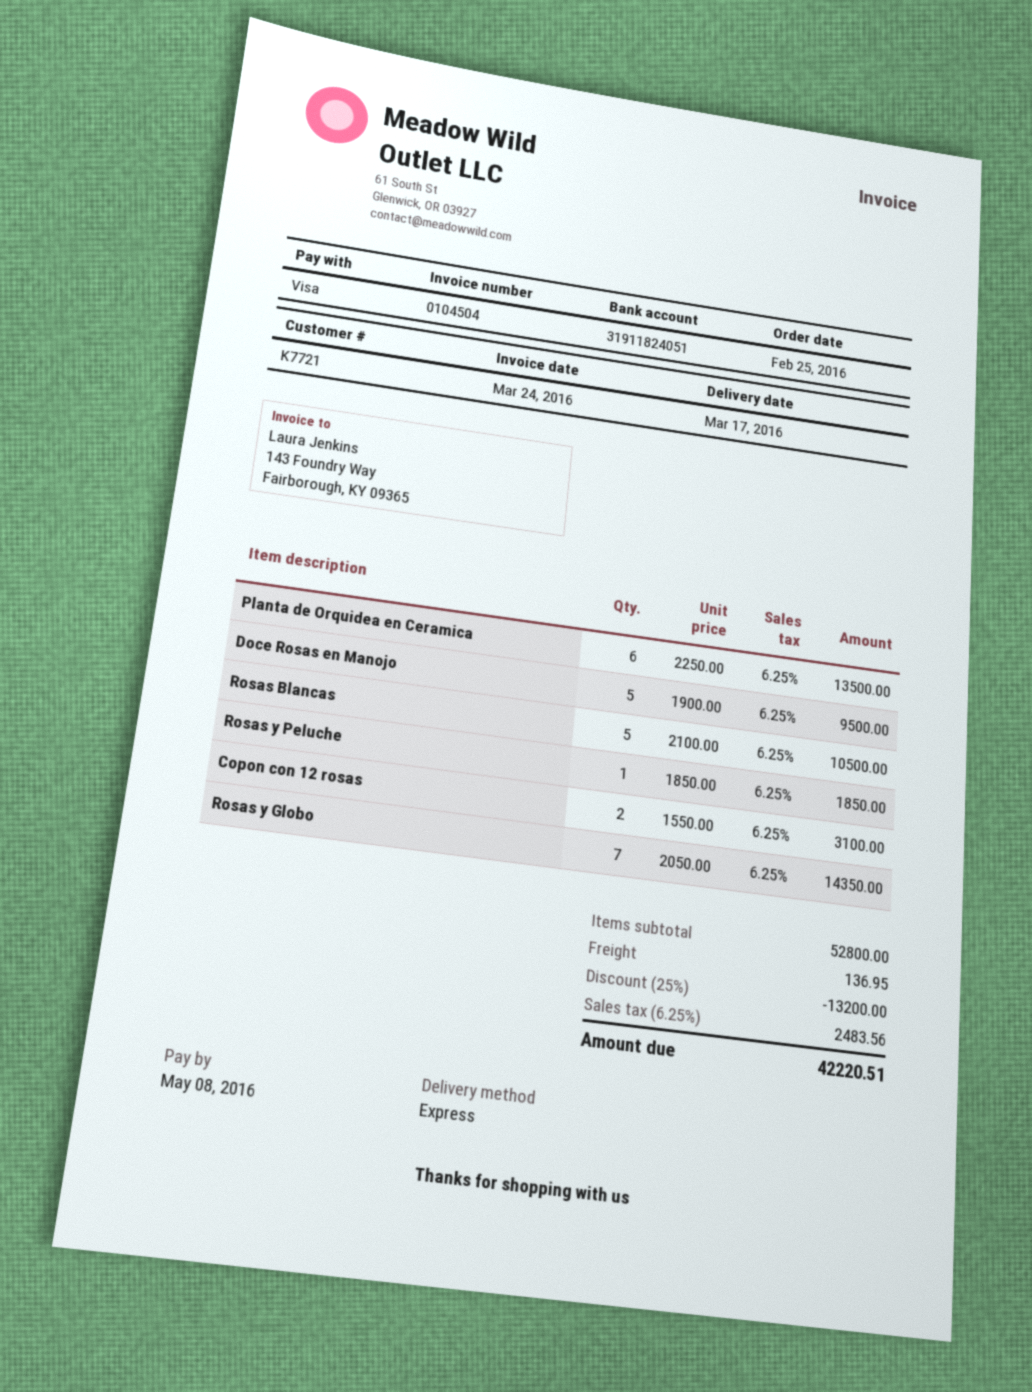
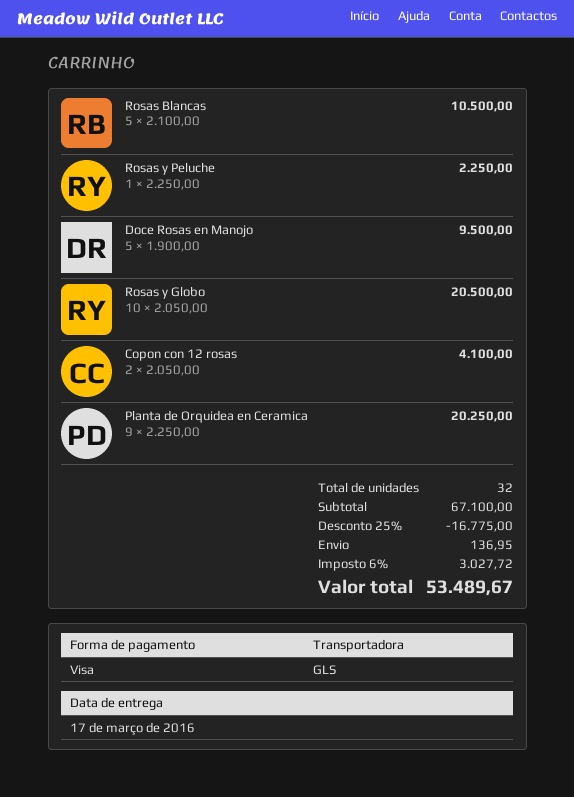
shipping method: express -> GLS
Planta de Orquidea en Ceramica: 6 x 2250.00 = 13500.00 -> 9 x 2250.00 = 20250.00
Rosas y Peluche: 1 x 1850.00 = 1850.00 -> 1 x 2250.00 = 2250.00
Copon con 12 rosas: 2 x 1550.00 = 3100.00 -> 2 x 2050.00 = 4100.00
Rosas y Globo: 7 x 2050.00 = 14350.00 -> 10 x 2050.00 = 20500.00
subtotal: 52800.00 -> 67100.00
discount: 25% = 13200.00 -> 25% = 16775.00
tax: 6.25% = 2483.56 -> 6% = 3027.72
total: 42220.51 -> 53489.67

